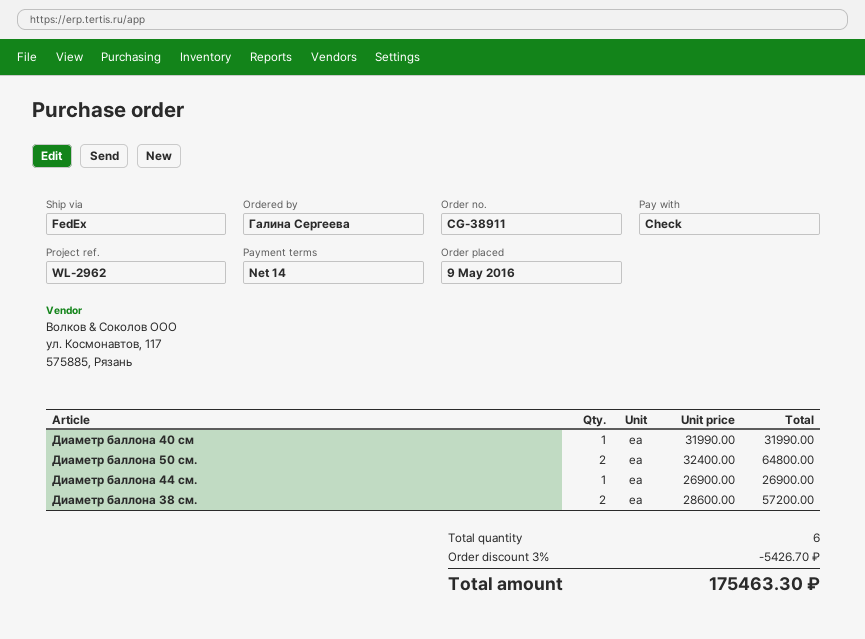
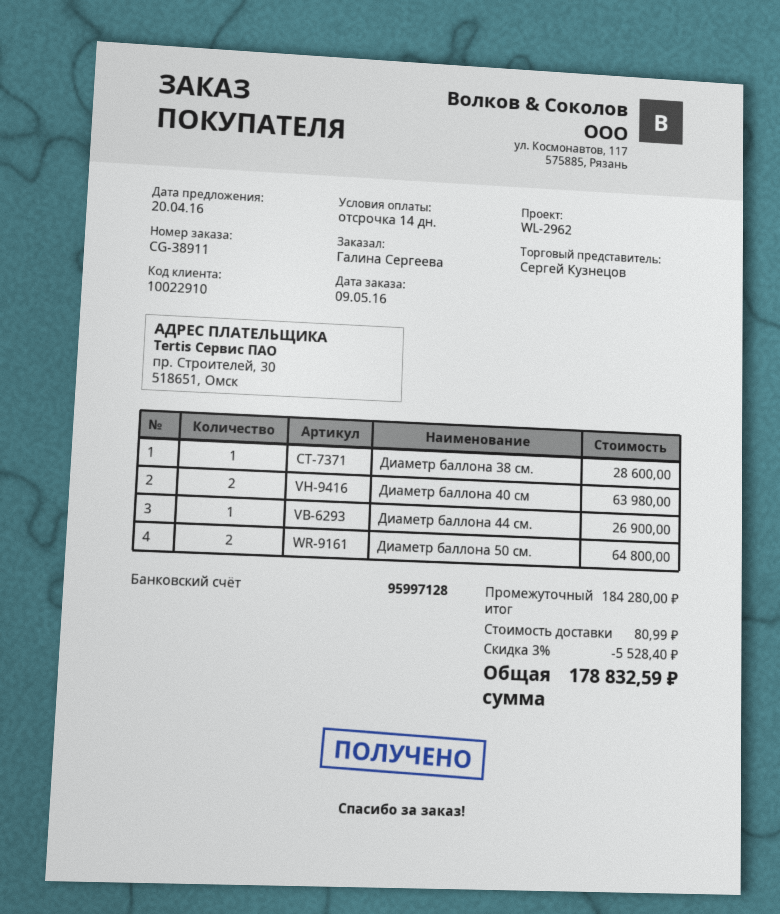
Диаметр баллона 40 см: 1 for 31990.00 -> 2 for 63980.00
Диаметр баллона 38 см.: 2 for 57200.00 -> 1 for 28600.00
discount: 3% = 5426.70 -> 3% = 5528.40
shipping: none -> 80.99
total: 175463.30 -> 178832.59

